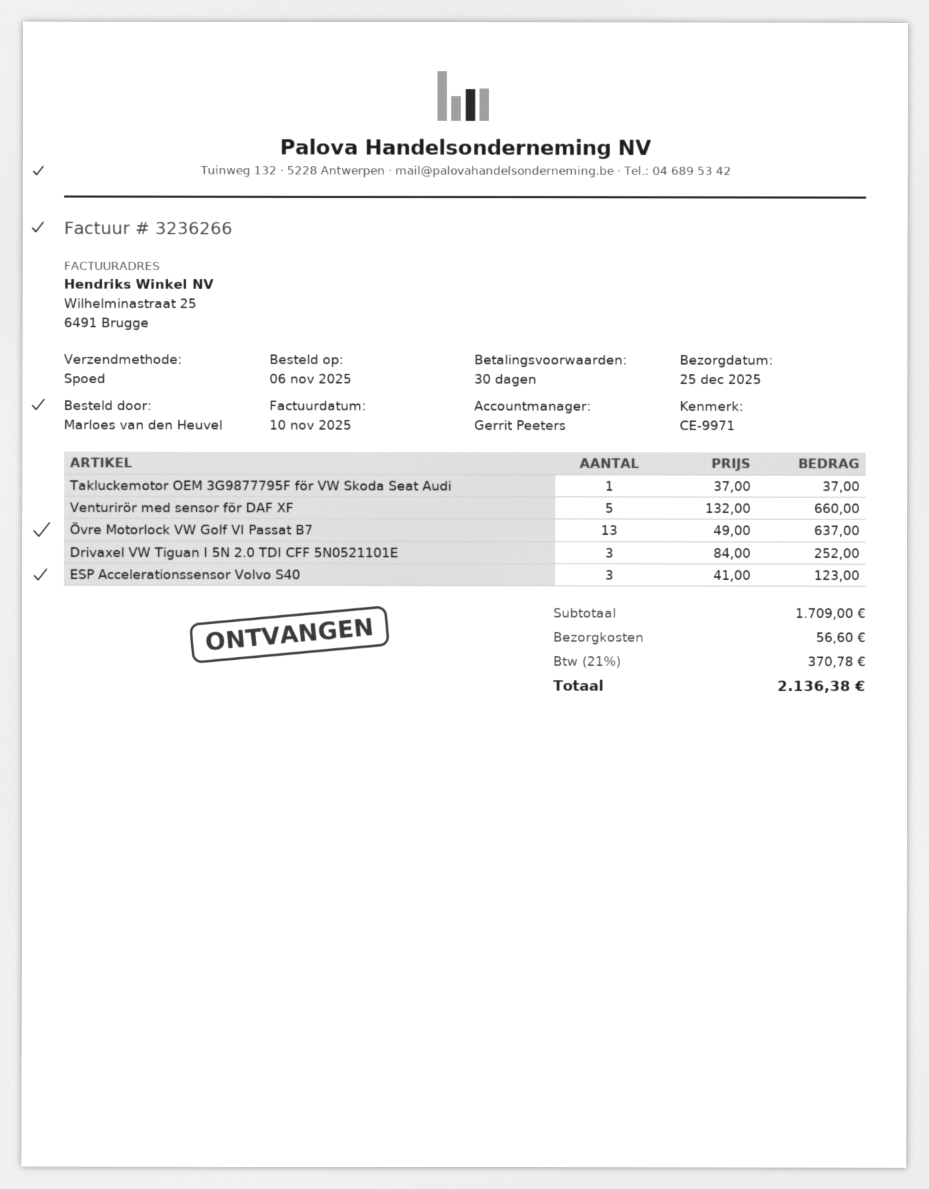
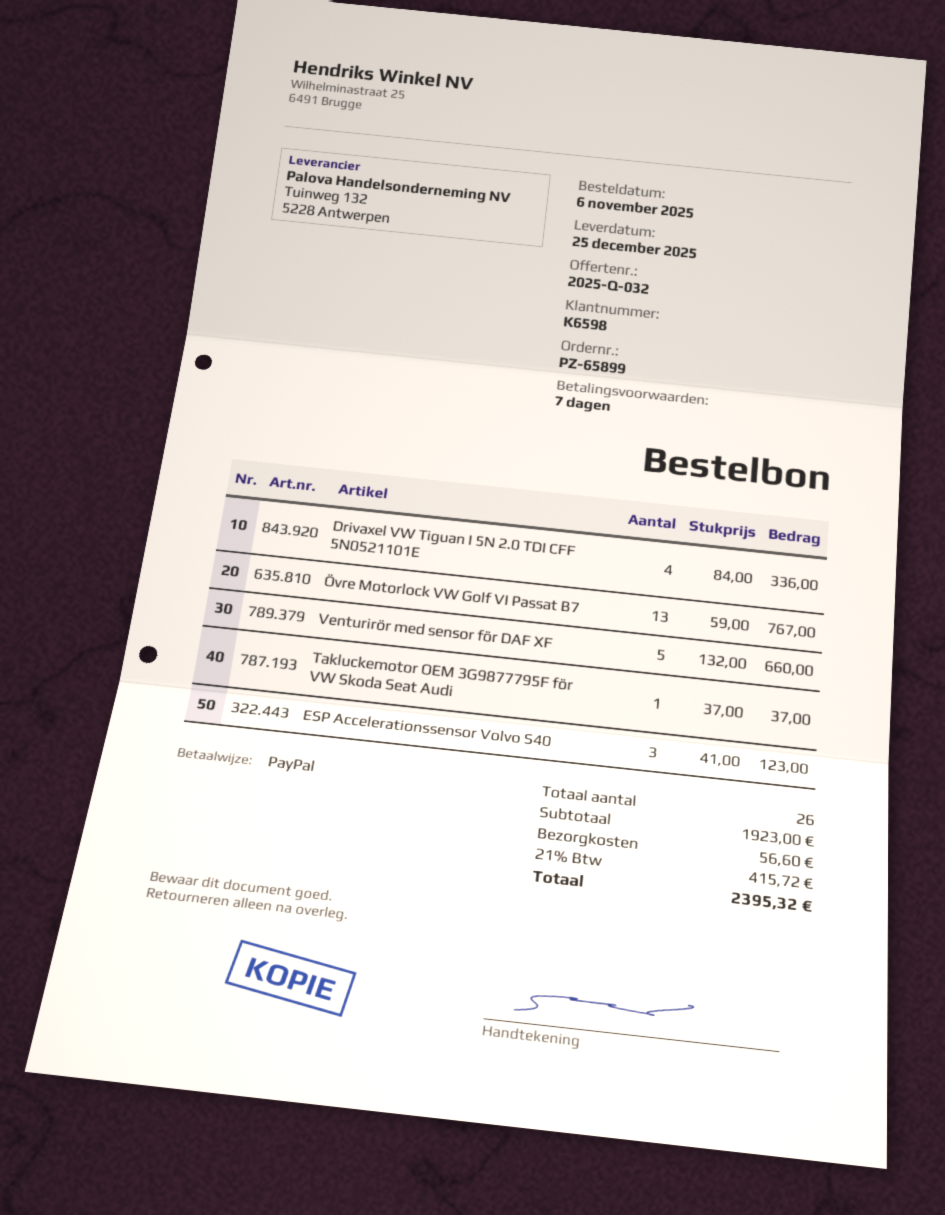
payment terms: 30 days -> 7 days
Övre Motorlock VW Golf VI Passat B7: 13 x 49.00 = 637.00 -> 13 x 59.00 = 767.00
Drivaxel VW Tiguan I 5N 2.0 TDI CFF 5N0521101E: 3 x 84.00 = 252.00 -> 4 x 84.00 = 336.00
subtotal: 1709.00 -> 1923.00
tax: 21% = 370.78 -> 21% = 415.72
total: 2136.38 -> 2395.32

